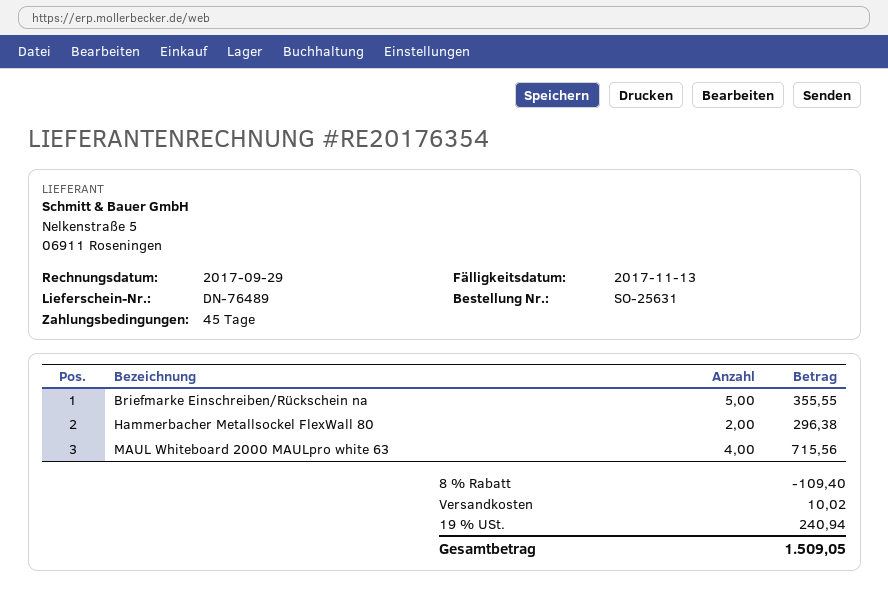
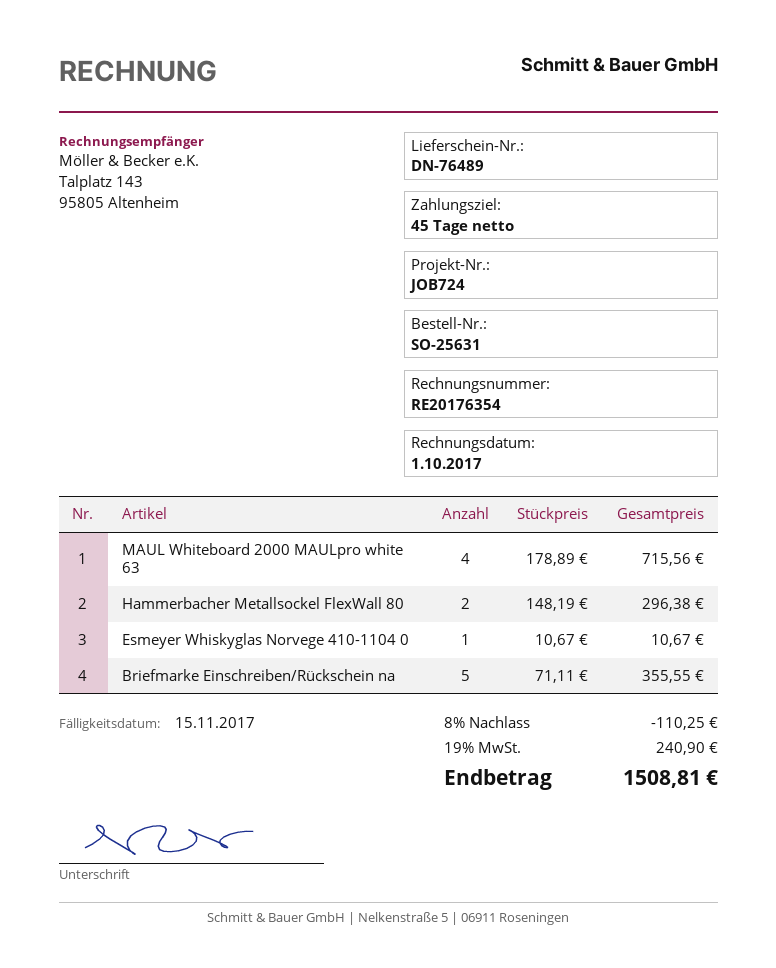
invoice date: 2017-09-29 -> 2017-10-01
due date: 2017-11-13 -> 2017-11-15
Esmeyer Whiskyglas Norvege 410-1104 0: none -> 1 for 10.67
discount: 8% = 109.40 -> 8% = 110.25
shipping: 10.02 -> none
tax: 19% = 240.94 -> 19% = 240.90
total: 1509.05 -> 1508.81

